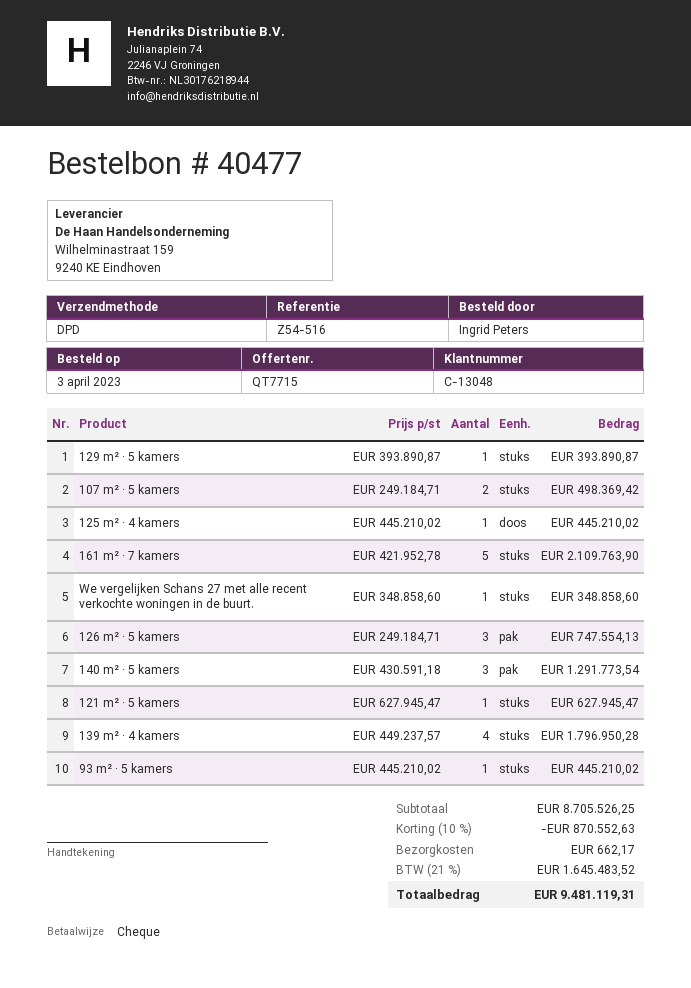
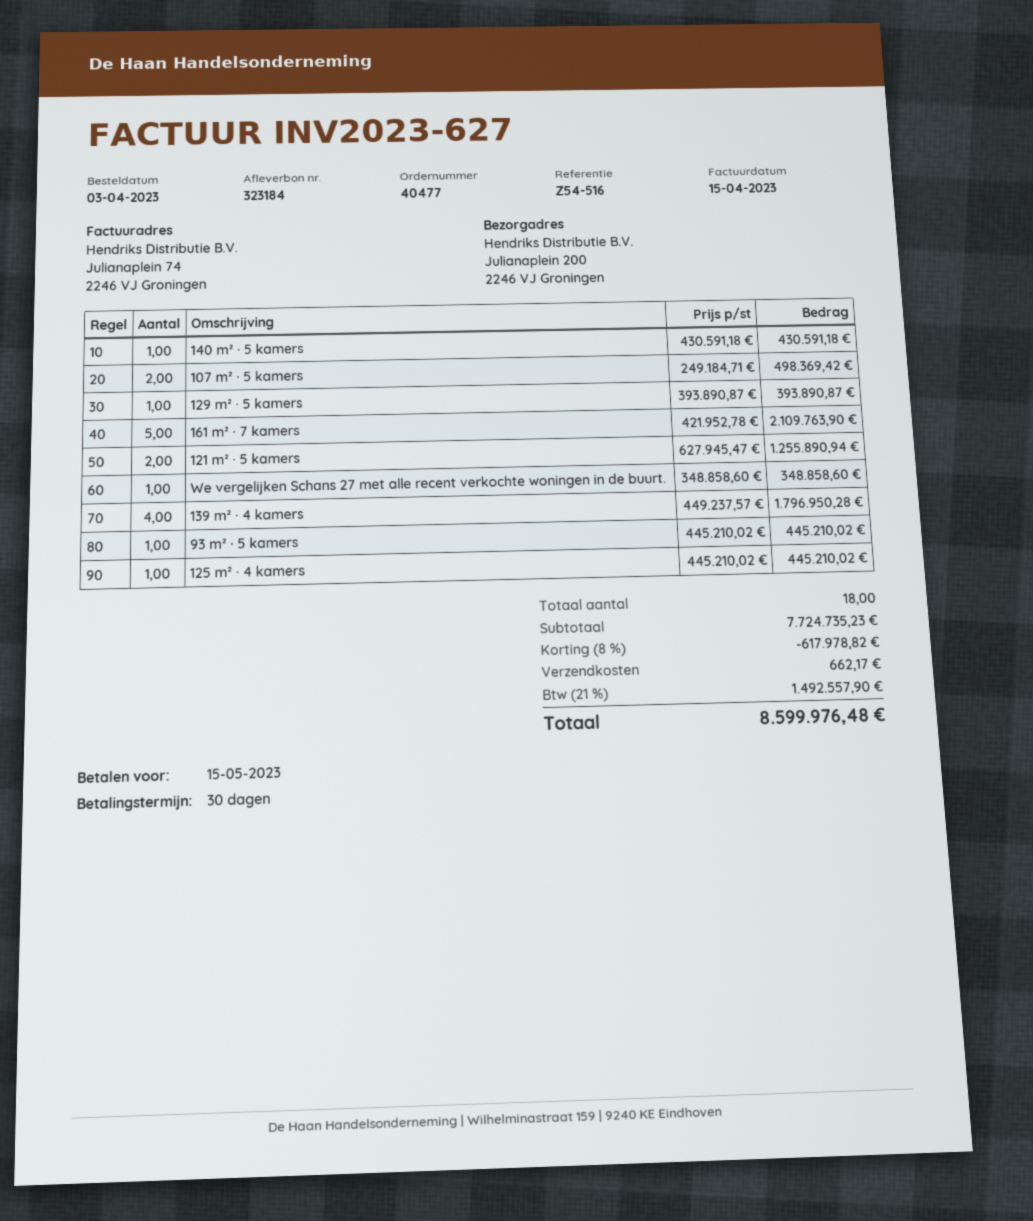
126 m² · 5 kamers: 3 x 249184.71 = 747554.13 -> none
140 m² · 5 kamers: 3 x 430591.18 = 1291773.54 -> 1 x 430591.18 = 430591.18
121 m² · 5 kamers: 1 x 627945.47 = 627945.47 -> 2 x 627945.47 = 1255890.94
subtotal: 8705526.25 -> 7724735.23
discount: 10% = 870552.63 -> 8% = 617978.82
tax: 21% = 1645483.52 -> 21% = 1492557.90
total: 9481119.31 -> 8599976.48

